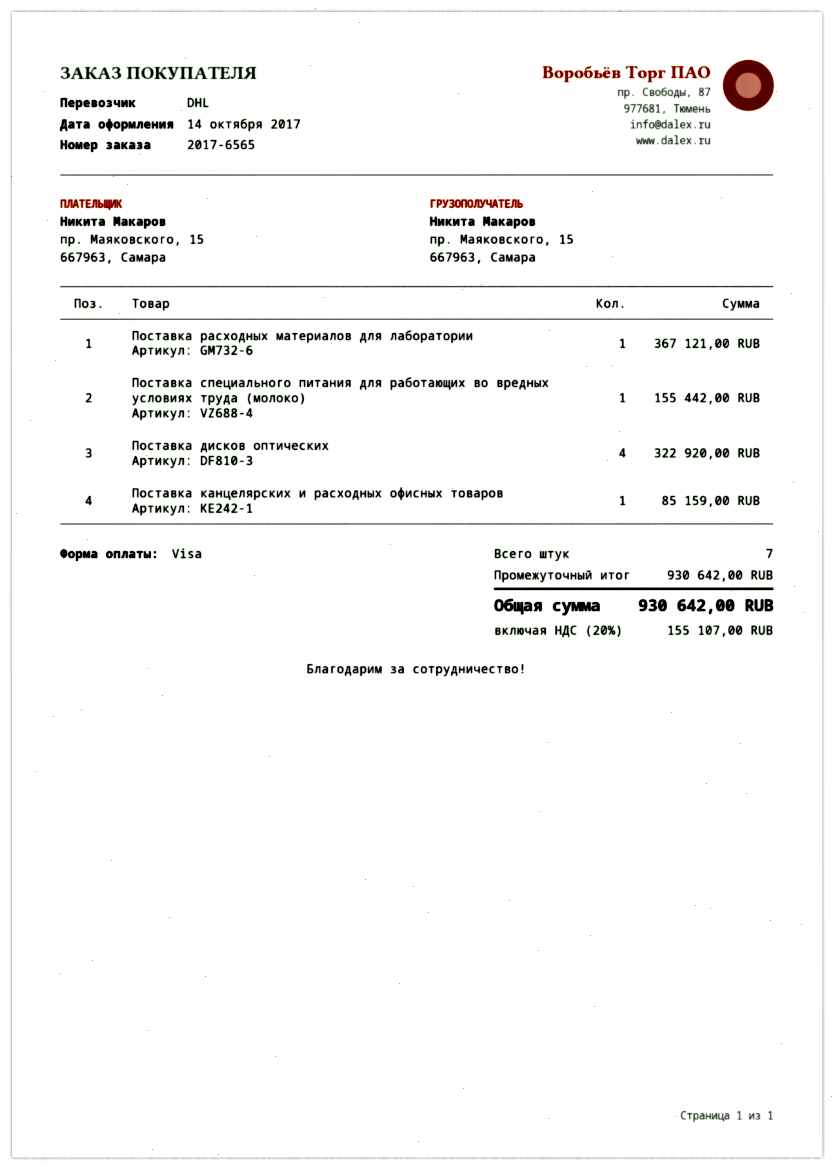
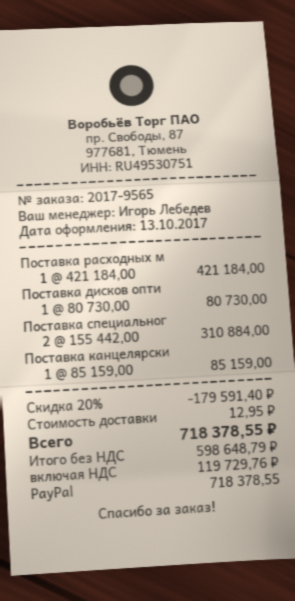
order number: 2017-6565 -> 2017-9565
order date: 2017-10-14 -> 2017-10-13
payment method: Visa -> PayPal
Поставка расходных материалов для лаборатории: 1 for 367121.00 -> 1 for 421184.00
Поставка специального питания для работающих во вредных условиях труда (молоко): 1 for 155442.00 -> 2 for 310884.00
Поставка дисков оптических: 4 for 322920.00 -> 1 for 80730.00
discount: none -> 20% = 179591.40
shipping: none -> 12.95
tax: 155107.00 -> 119729.76
total: 930642.00 -> 718378.55

